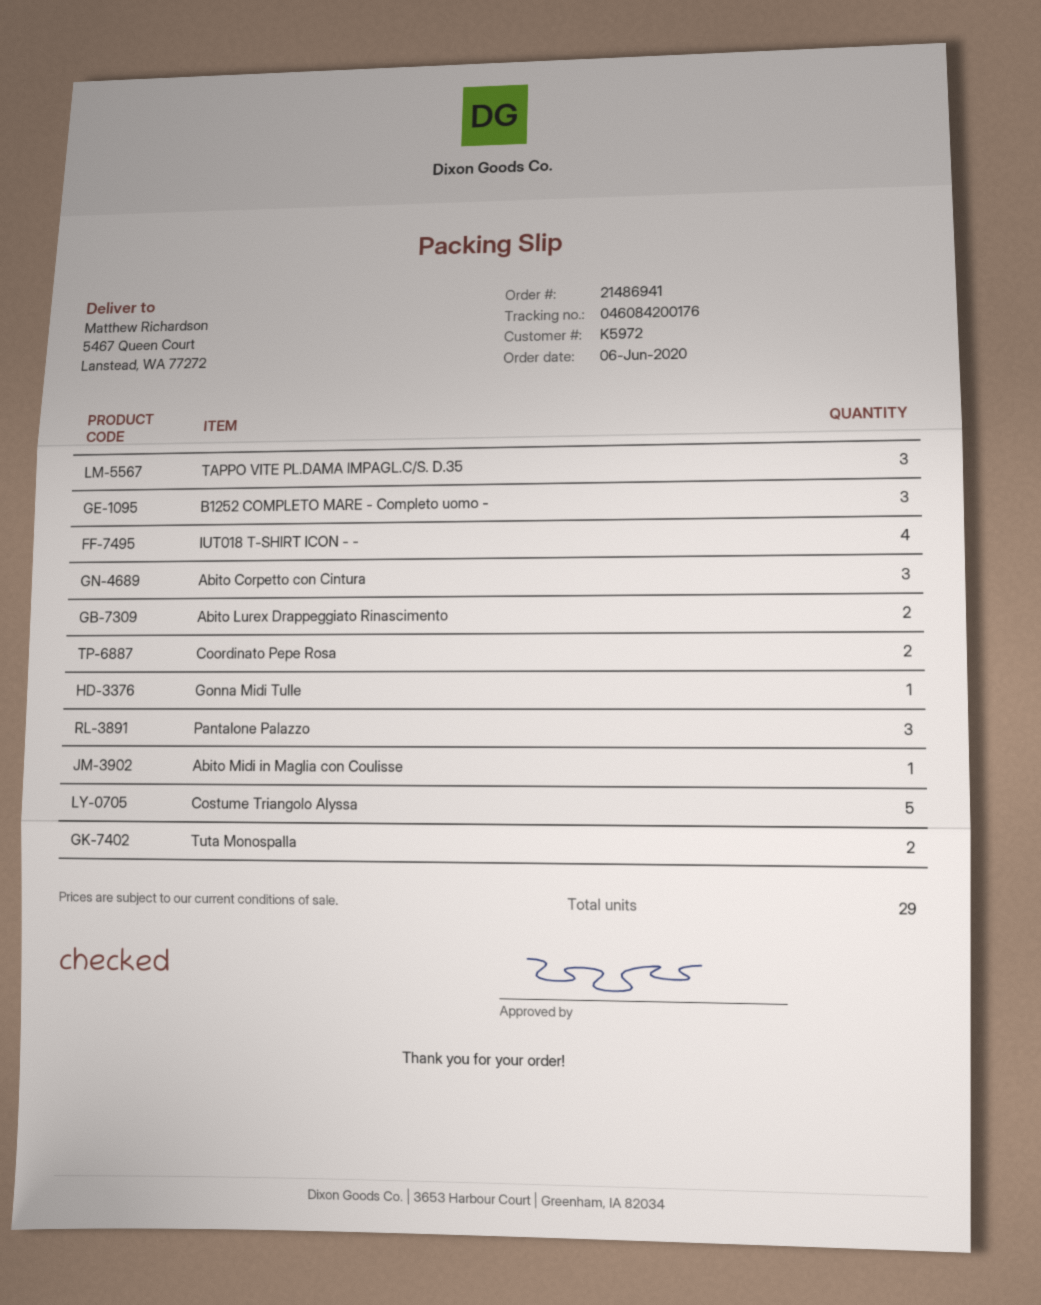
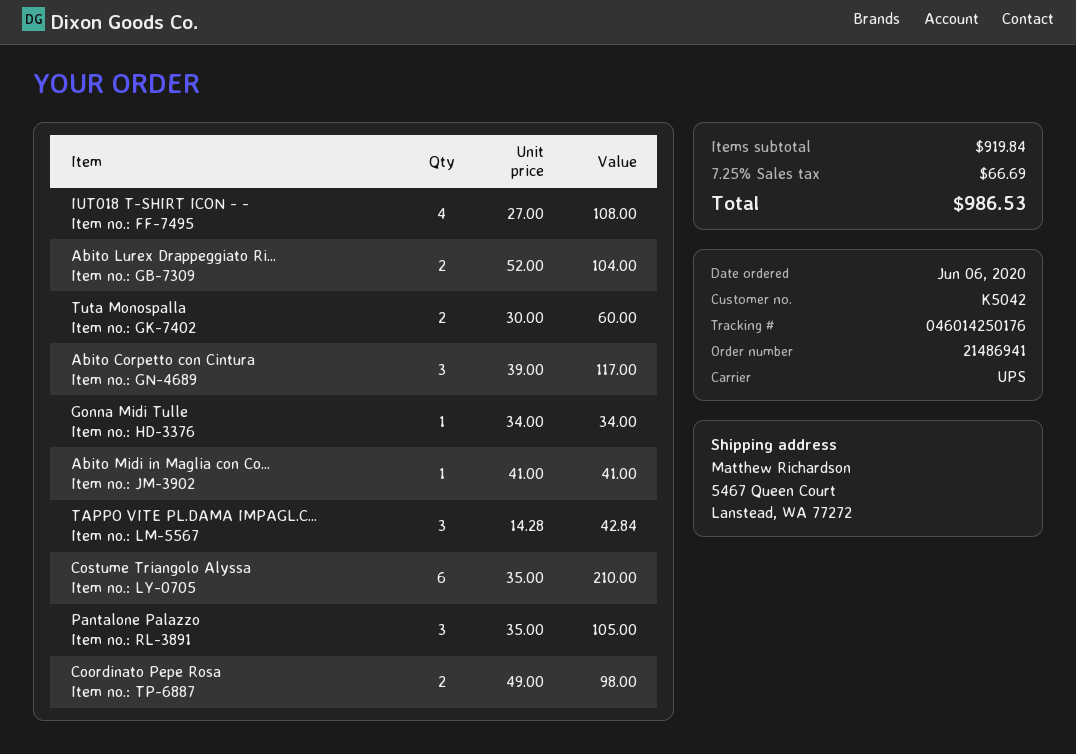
customer number: K5972 -> K5042
tracking number: 046084200176 -> 046014250176
B1252 COMPLETO MARE - Completo uomo -: 3 -> none
Costume Triangolo Alyssa: 5 -> 6

